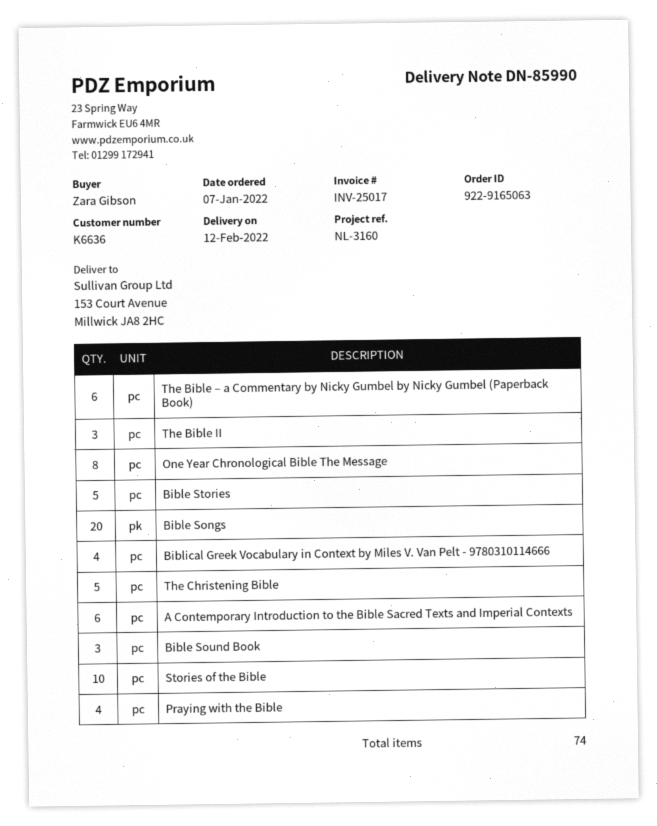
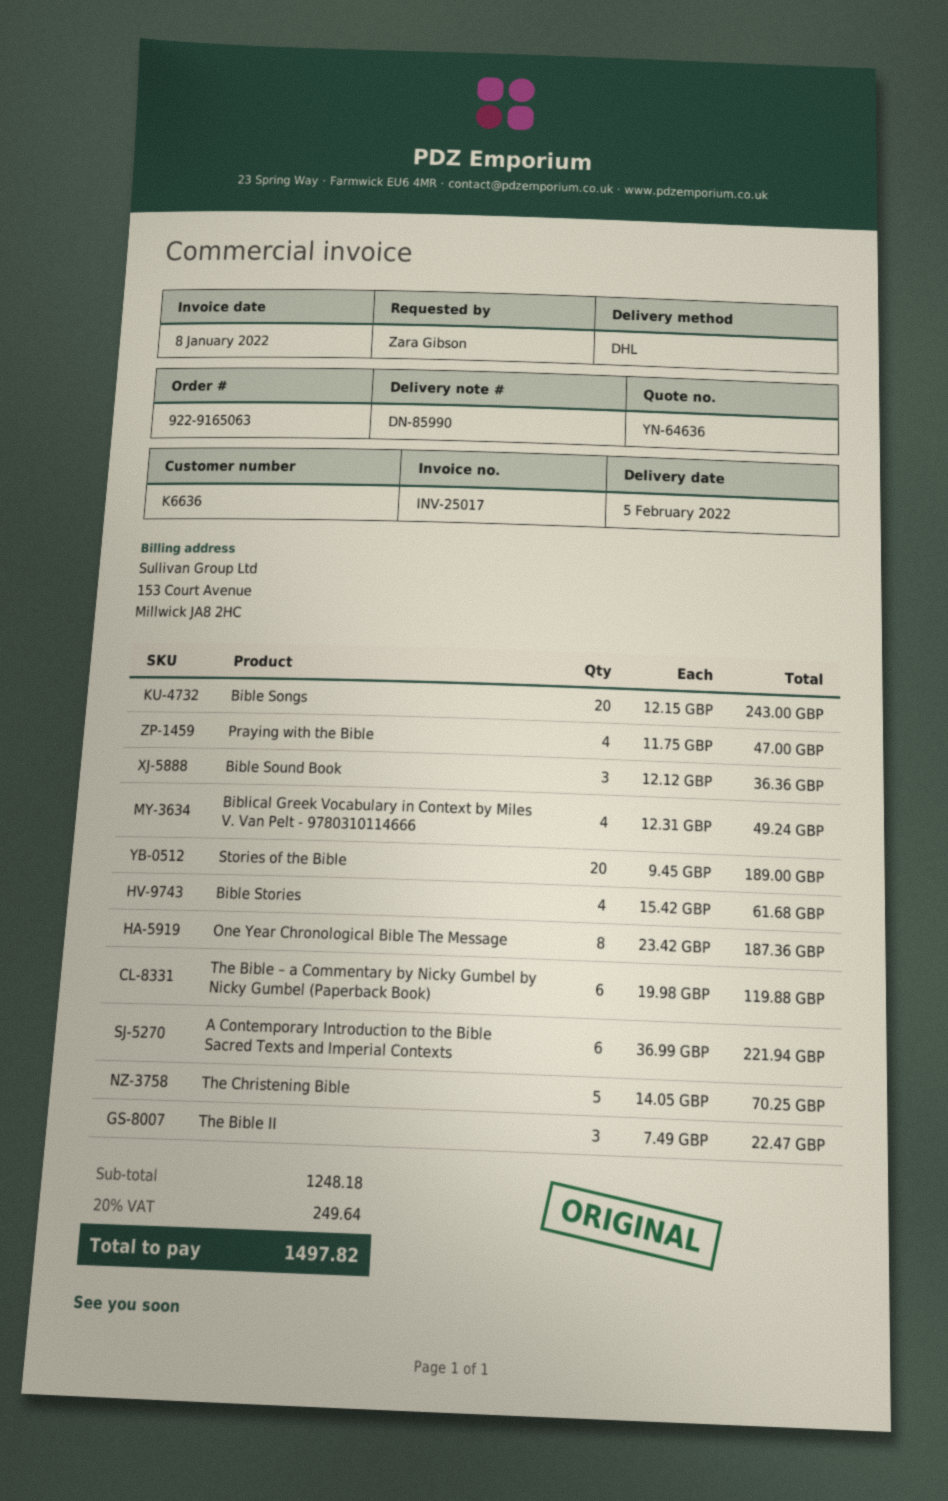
delivery date: 2022-02-12 -> 2022-02-05
Bible Stories: 5 -> 4
Stories of the Bible: 10 -> 20

